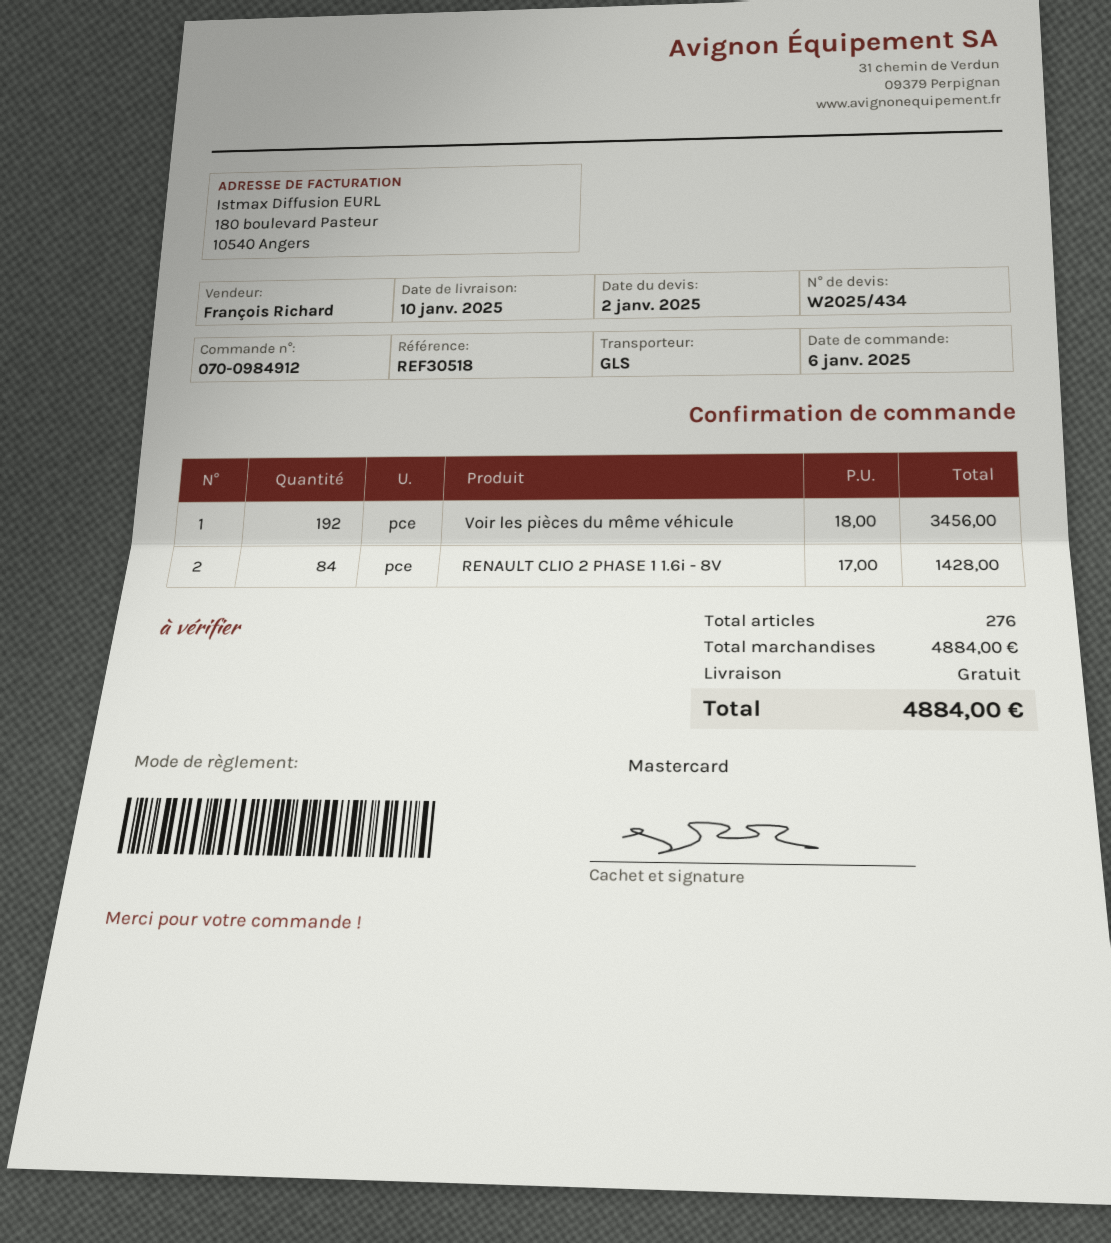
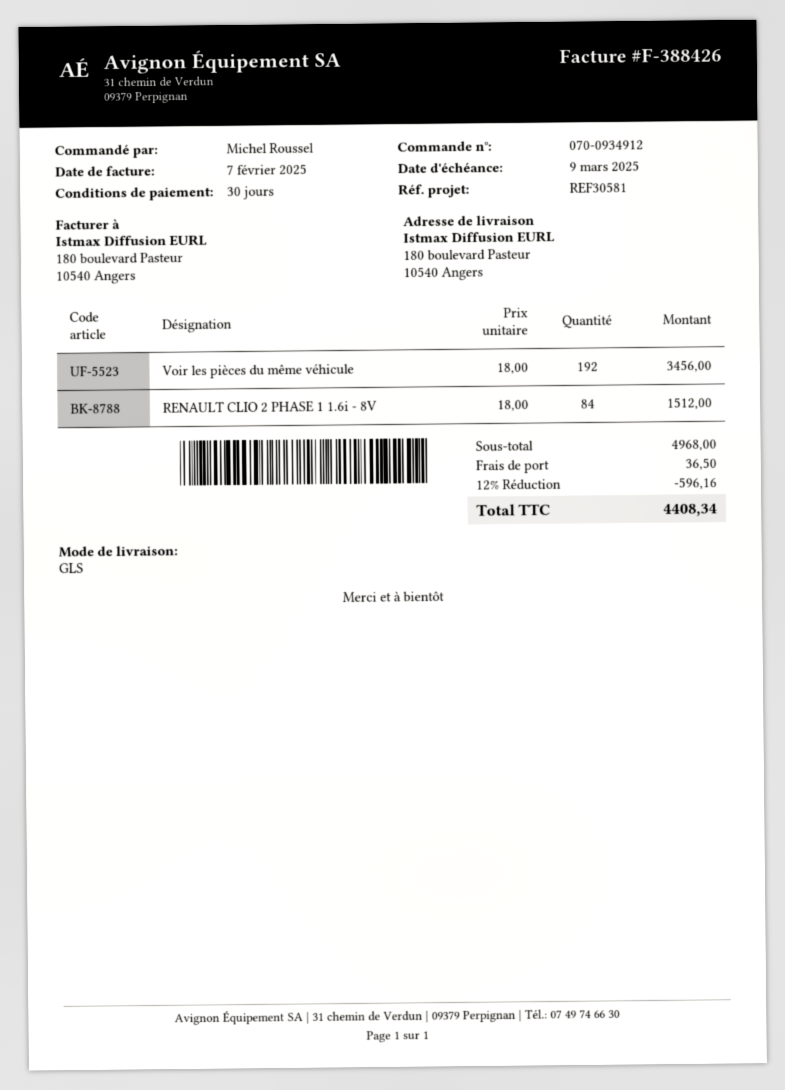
order number: 070-0984912 -> 070-0934912
reference: REF30518 -> REF30581
RENAULT CLIO 2 PHASE 1 1.6i - 8V: 84 x 17.00 = 1428.00 -> 84 x 18.00 = 1512.00
subtotal: 4884.00 -> 4968.00
discount: none -> 12% = 596.16
shipping: 0.00 -> 36.50
total: 4884.00 -> 4408.34

